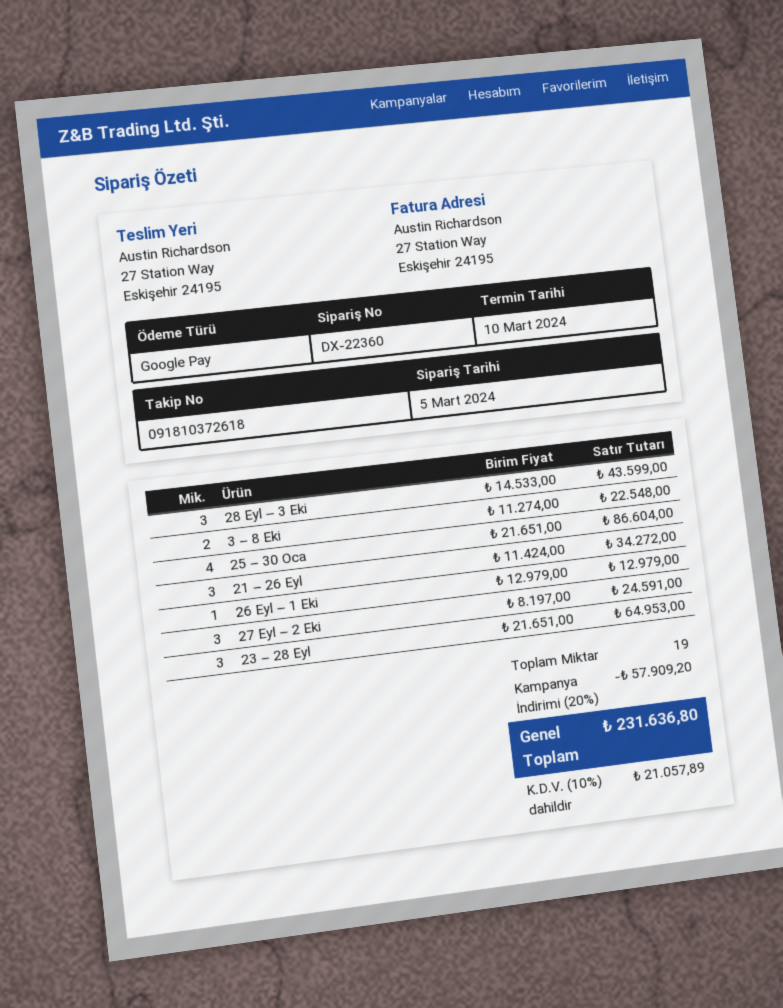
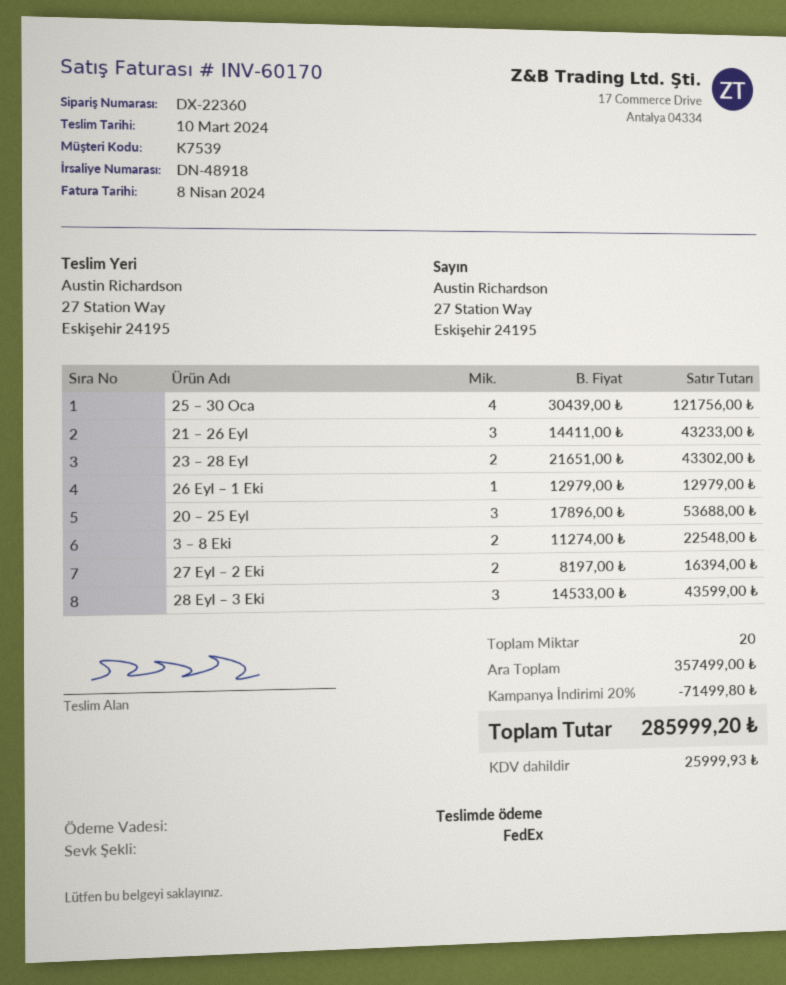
25 – 30 Oca: 4 x 21651.00 = 86604.00 -> 4 x 30439.00 = 121756.00
21 – 26 Eyl: 3 x 11424.00 = 34272.00 -> 3 x 14411.00 = 43233.00
27 Eyl – 2 Eki: 3 x 8197.00 = 24591.00 -> 2 x 8197.00 = 16394.00
23 – 28 Eyl: 3 x 21651.00 = 64953.00 -> 2 x 21651.00 = 43302.00
20 – 25 Eyl: none -> 3 x 17896.00 = 53688.00
total quantity: 19 -> 20
discount: 20% = 57909.20 -> 20% = 71499.80
tax: 21057.89 -> 25999.93
total: 231636.80 -> 285999.20

